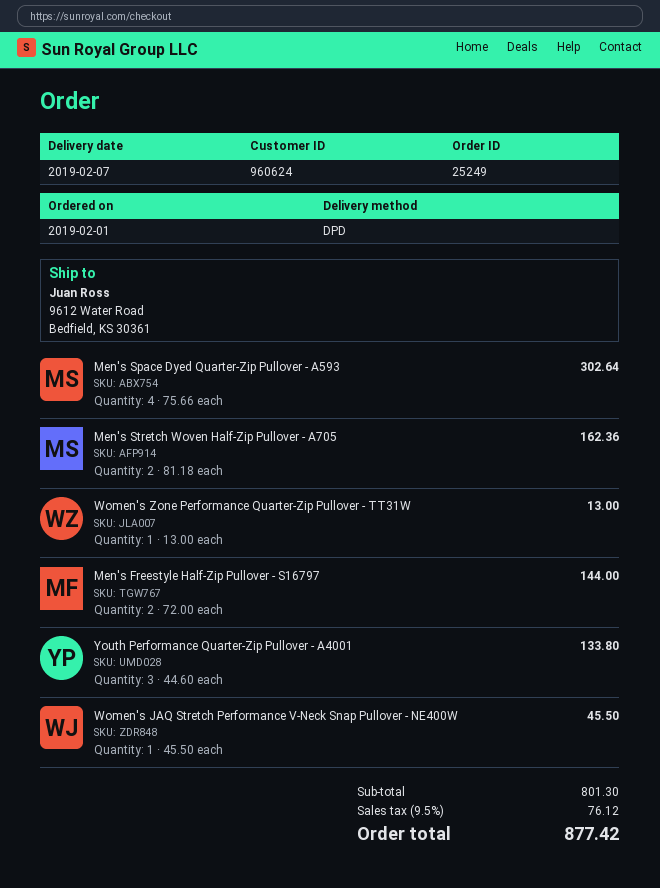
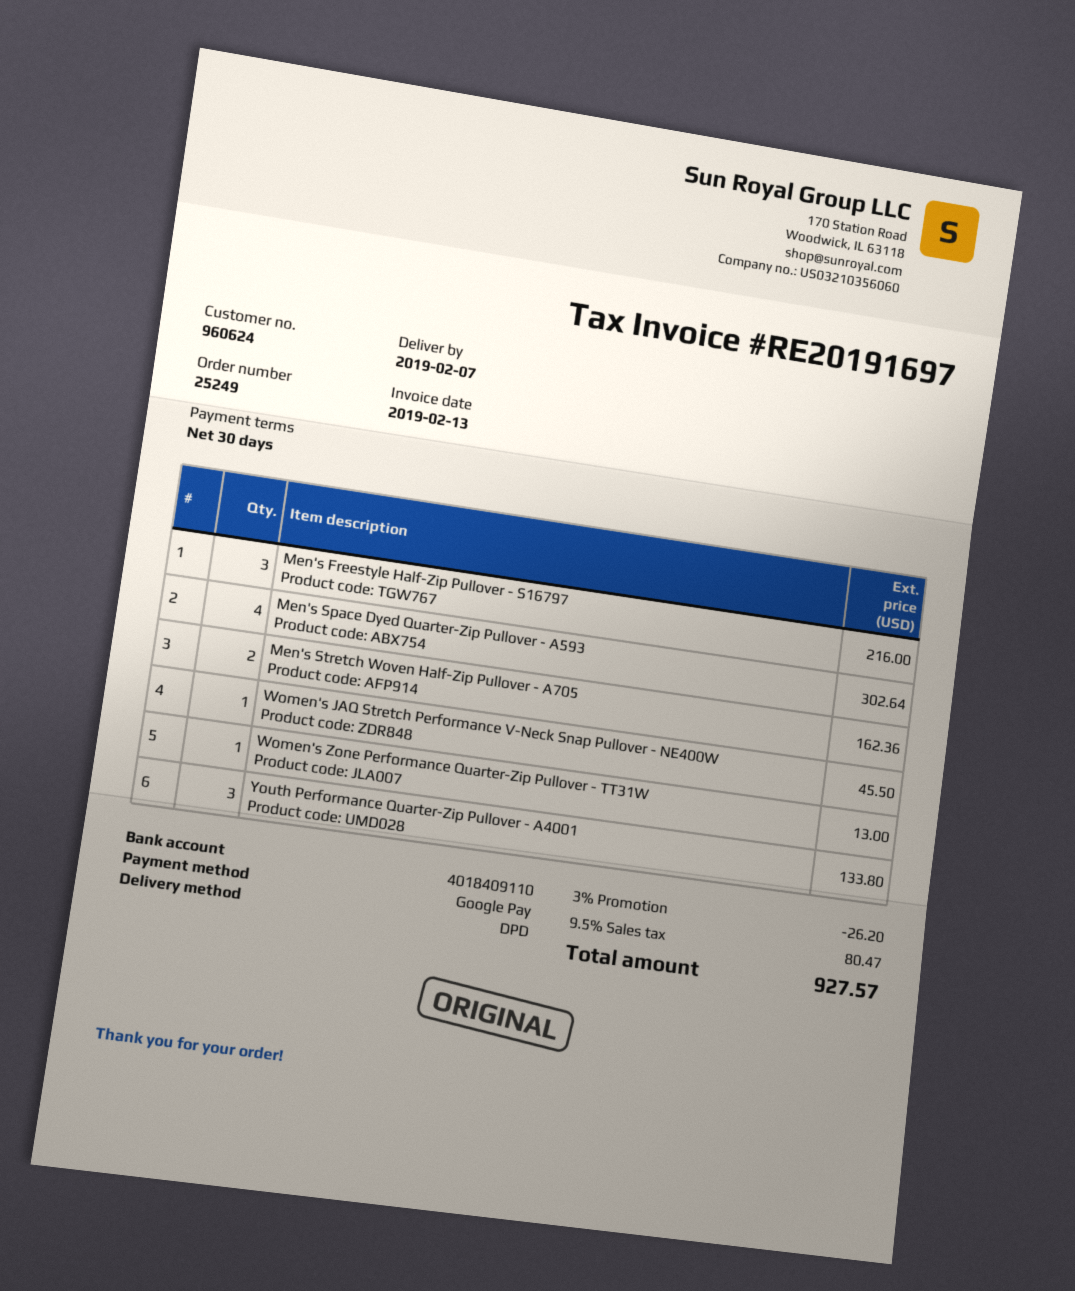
Men's Freestyle Half-Zip Pullover - S16797: 2 for 144.00 -> 3 for 216.00
discount: none -> 3% = 26.20
tax: 9.5% = 76.12 -> 9.5% = 80.47
total: 877.42 -> 927.57

